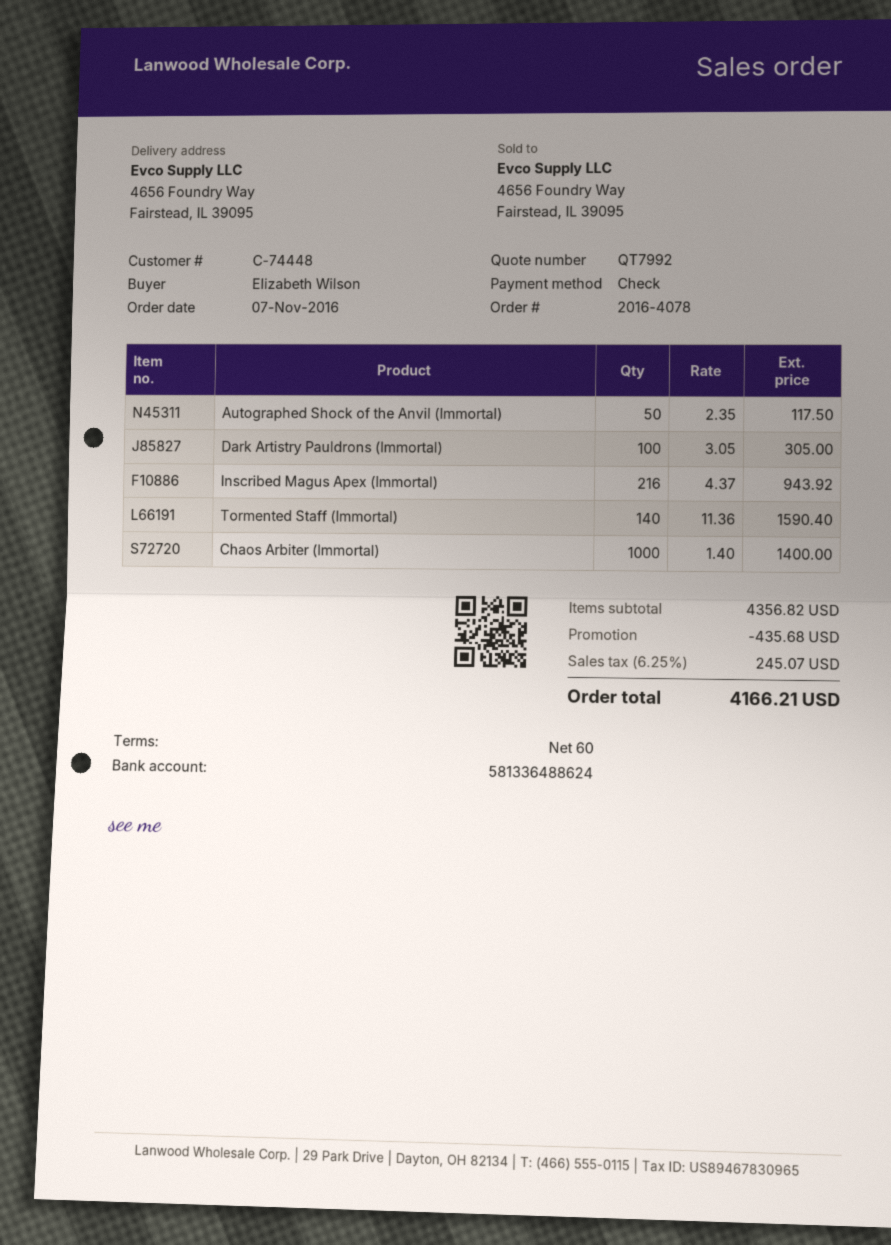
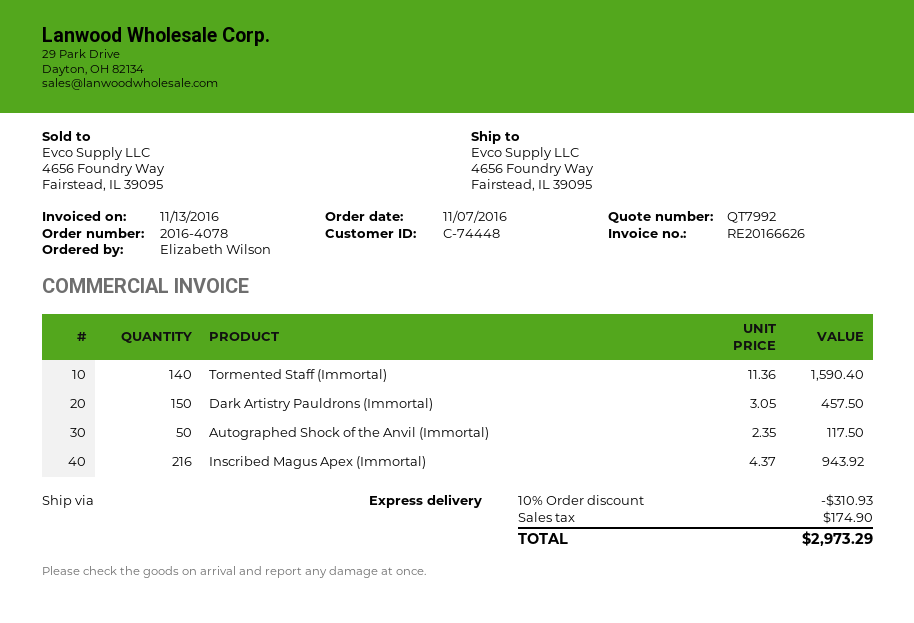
Dark Artistry Pauldrons (Immortal): 100 x 3.05 = 305.00 -> 150 x 3.05 = 457.50
Chaos Arbiter (Immortal): 1000 x 1.40 = 1400.00 -> none
discount: 435.68 -> 310.93
tax: 245.07 -> 174.90
total: 4166.21 -> 2973.29

